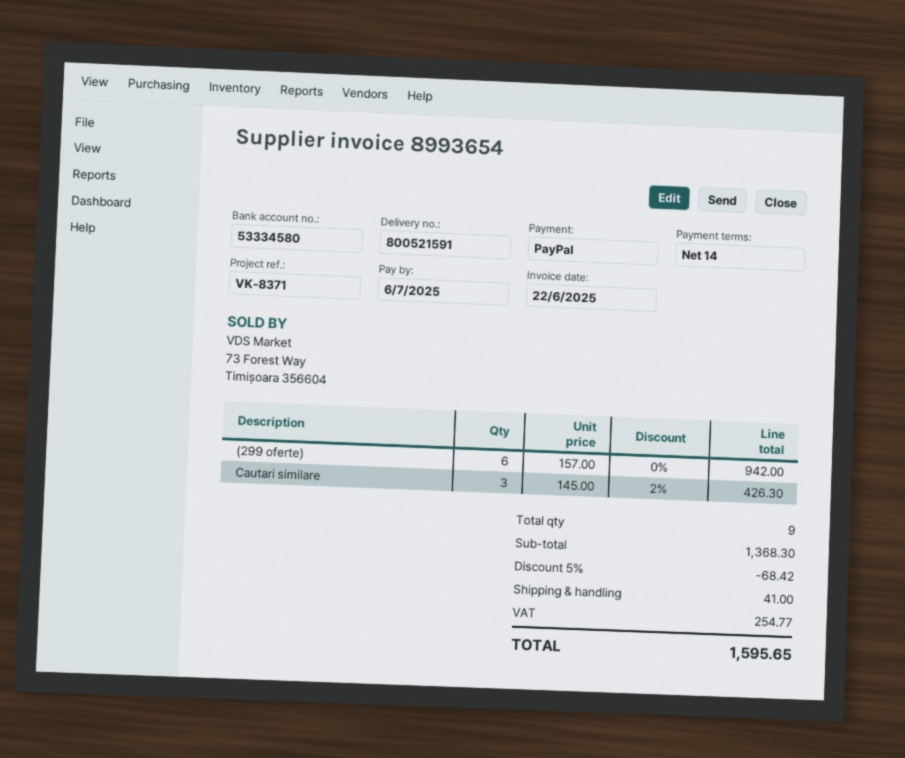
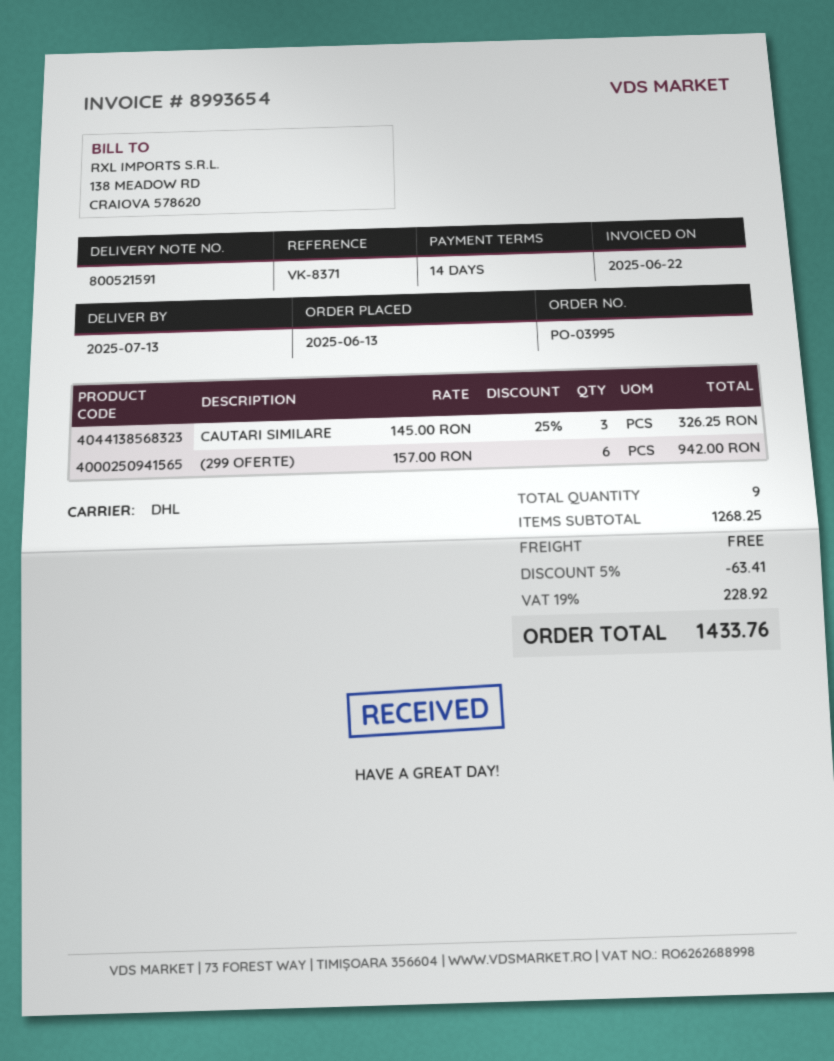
Cautari similare: 3 x 145.00 - 2% = 426.30 -> 3 x 145.00 - 25% = 326.25
subtotal: 1368.30 -> 1268.25
discount: 5% = 68.42 -> 5% = 63.41
shipping: 41.00 -> 0.00
tax: 254.77 -> 228.92
total: 1595.65 -> 1433.76

